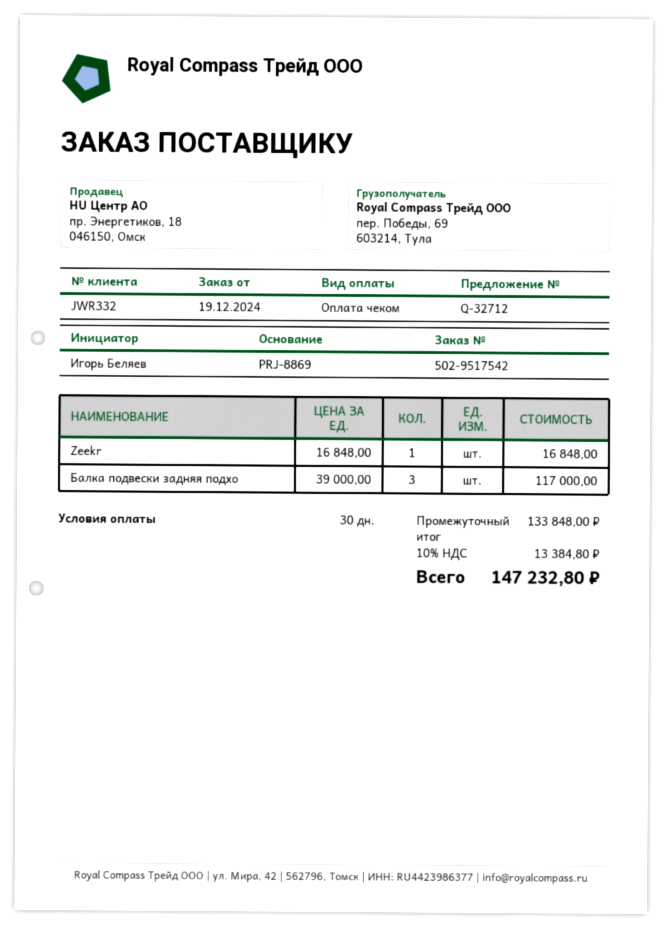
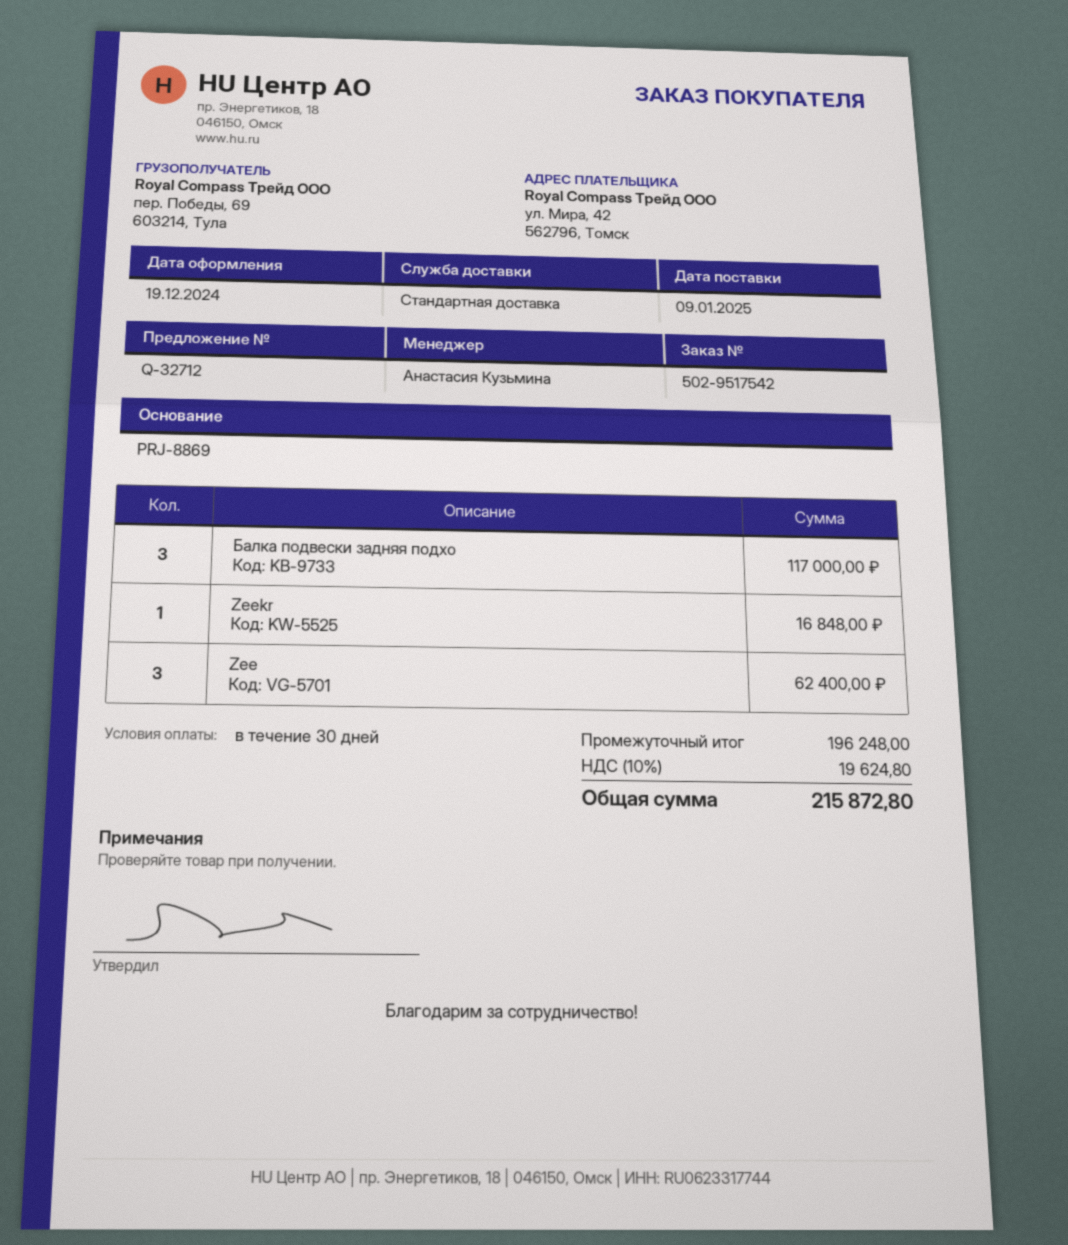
Zee: none -> 3 for 62400.00
subtotal: 133848.00 -> 196248.00
tax: 10% = 13384.80 -> 10% = 19624.80
total: 147232.80 -> 215872.80

